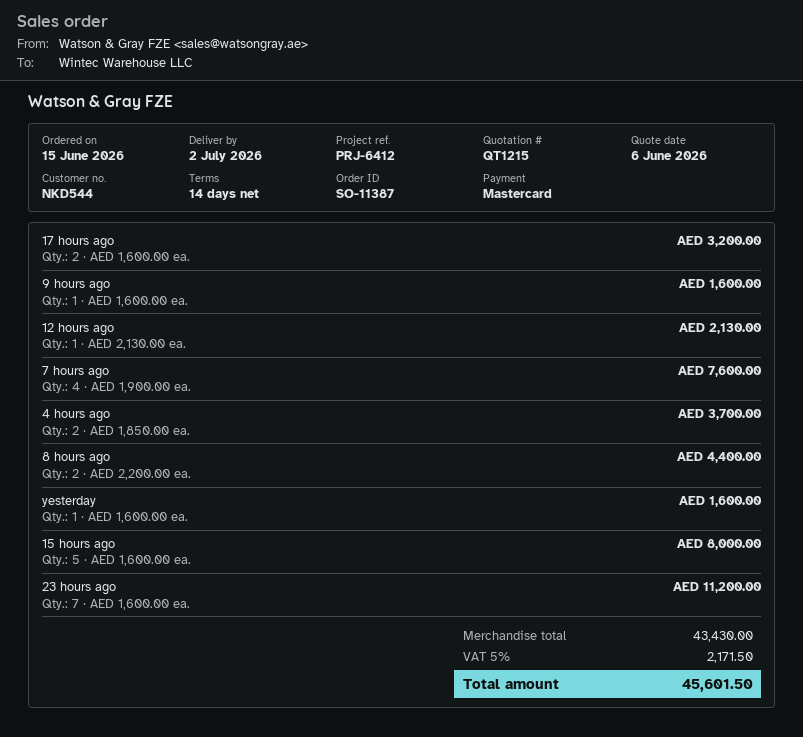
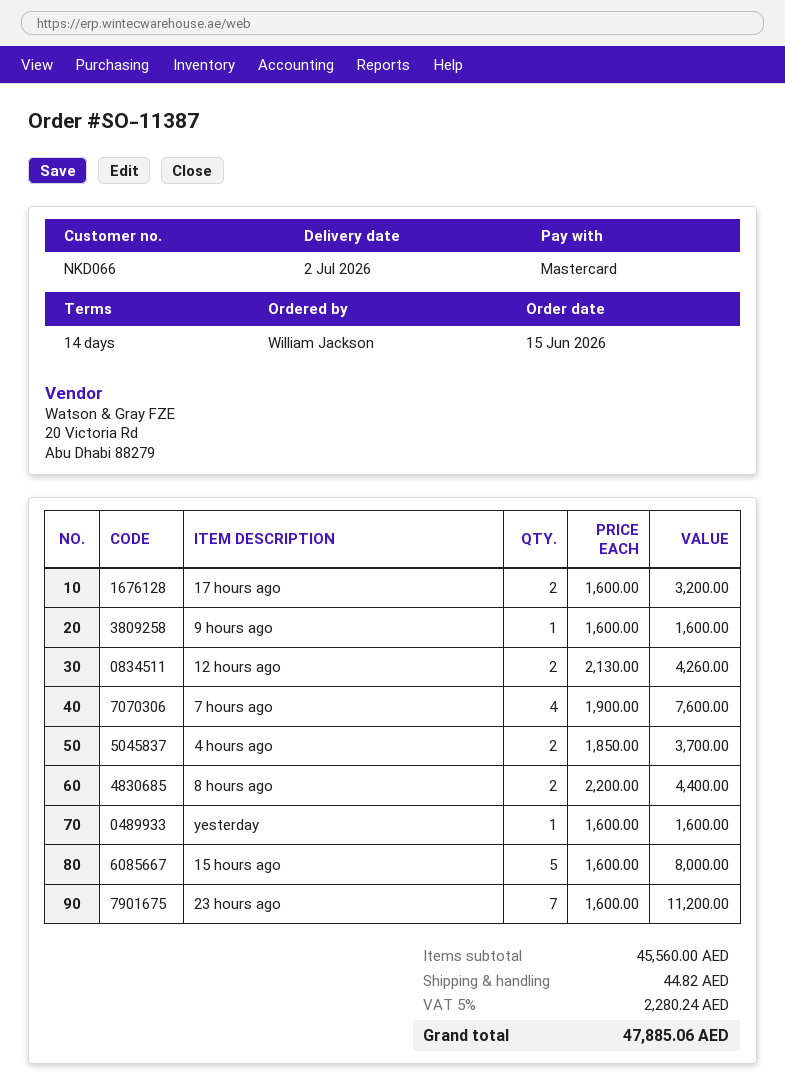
customer number: NKD544 -> NKD066
12 hours ago: 1 x 2130.00 = 2130.00 -> 2 x 2130.00 = 4260.00
subtotal: 43430.00 -> 45560.00
shipping: none -> 44.82
tax: 5% = 2171.50 -> 5% = 2280.24
total: 45601.50 -> 47885.06

